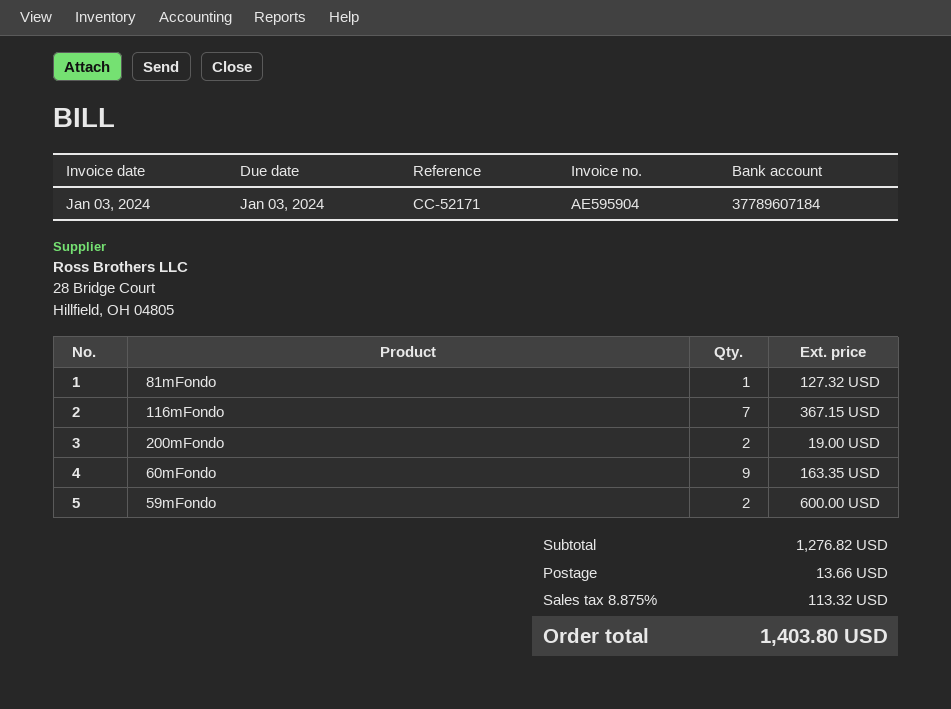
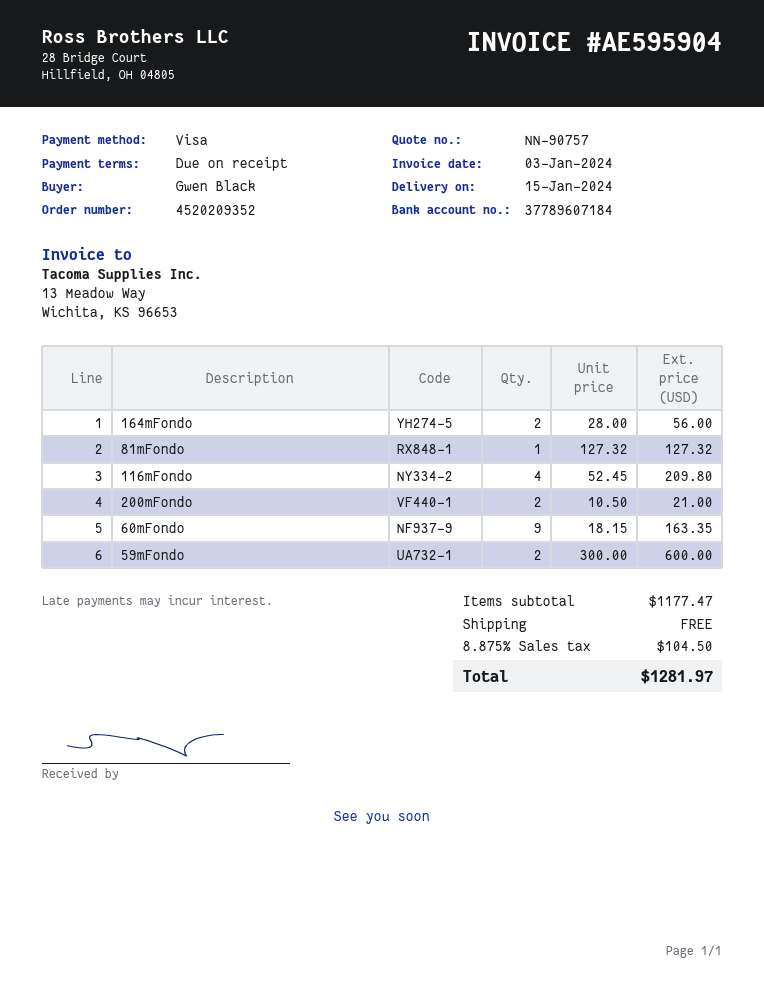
116mFondo: 7 for 367.15 -> 4 for 209.80
200mFondo: 2 for 19.00 -> 2 for 21.00
164mFondo: none -> 2 for 56.00
subtotal: 1276.82 -> 1177.47
shipping: 13.66 -> 0.00
tax: 8.875% = 113.32 -> 8.875% = 104.50
total: 1403.80 -> 1281.97

